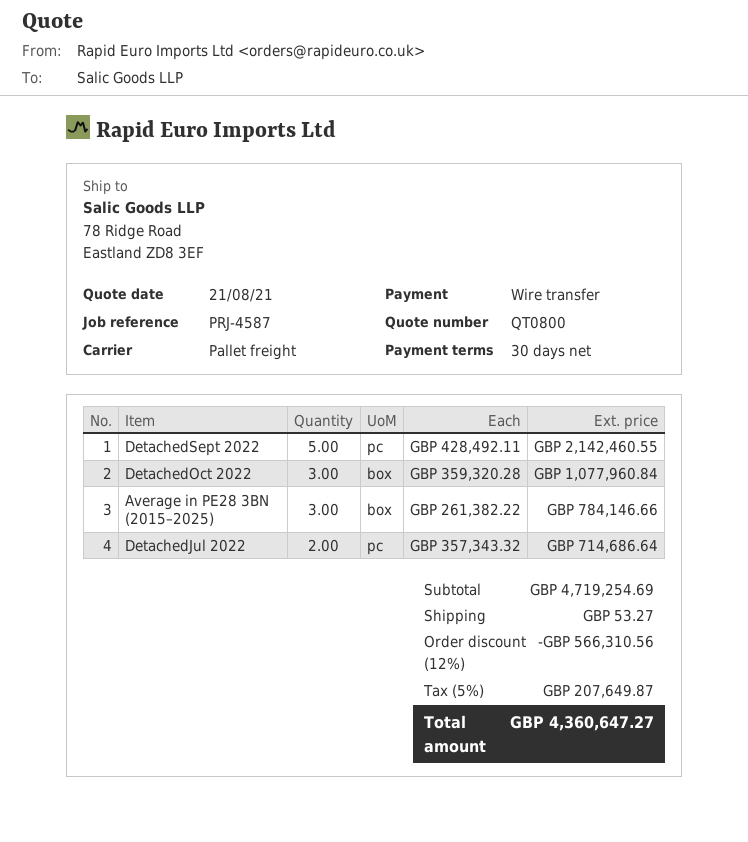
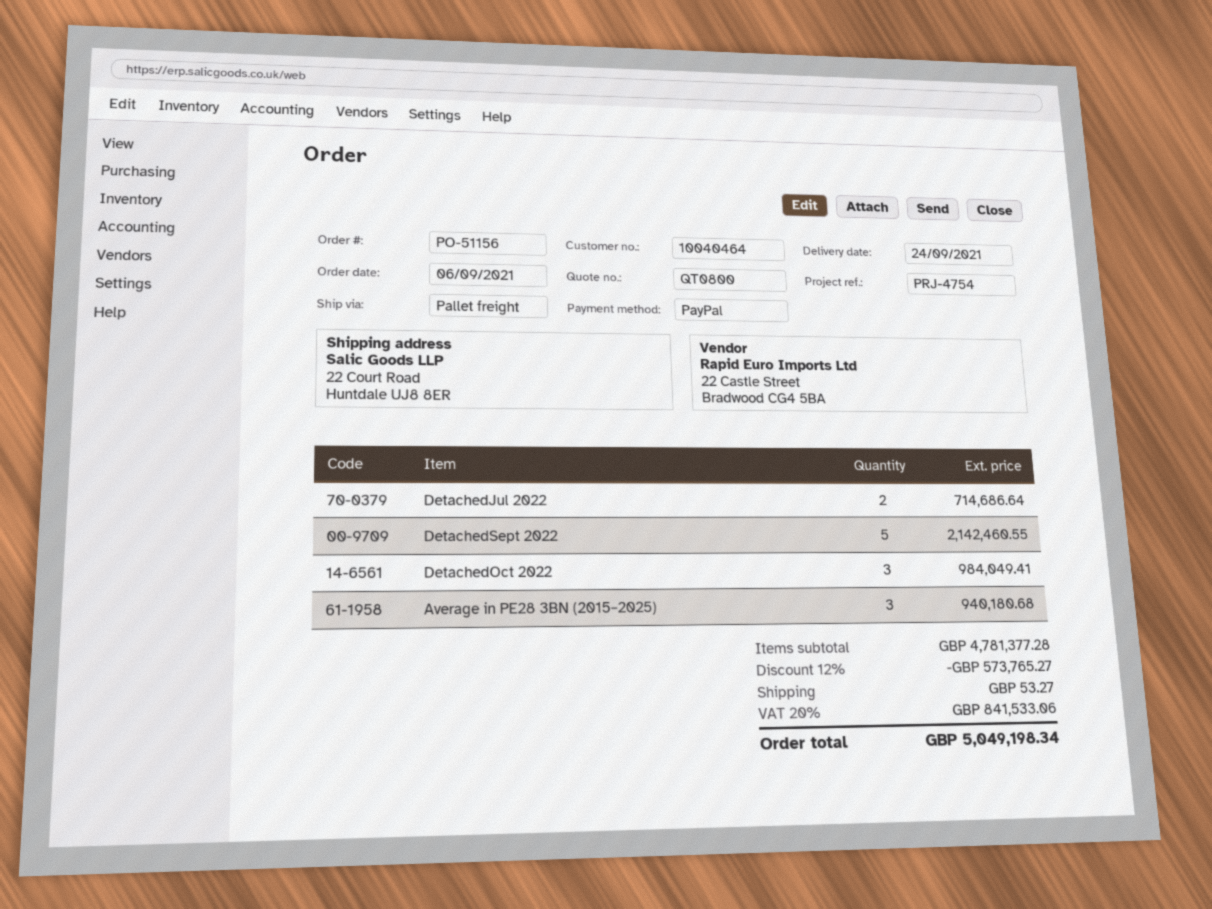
reference: PRJ-4587 -> PRJ-4754
payment method: bank transfer -> PayPal
ship to: 78 Ridge Road, Eastland ZD8 3EF -> 22 Court Road, Huntdale UJ8 8ER
DetachedOct 2022: 3 for 1077960.84 -> 3 for 984049.41
Average in PE28 3BN (2015–2025): 3 for 784146.66 -> 3 for 940180.68
subtotal: 4719254.69 -> 4781377.28
discount: 12% = 566310.56 -> 12% = 573765.27
tax: 5% = 207649.87 -> 20% = 841533.06
total: 4360647.27 -> 5049198.34

